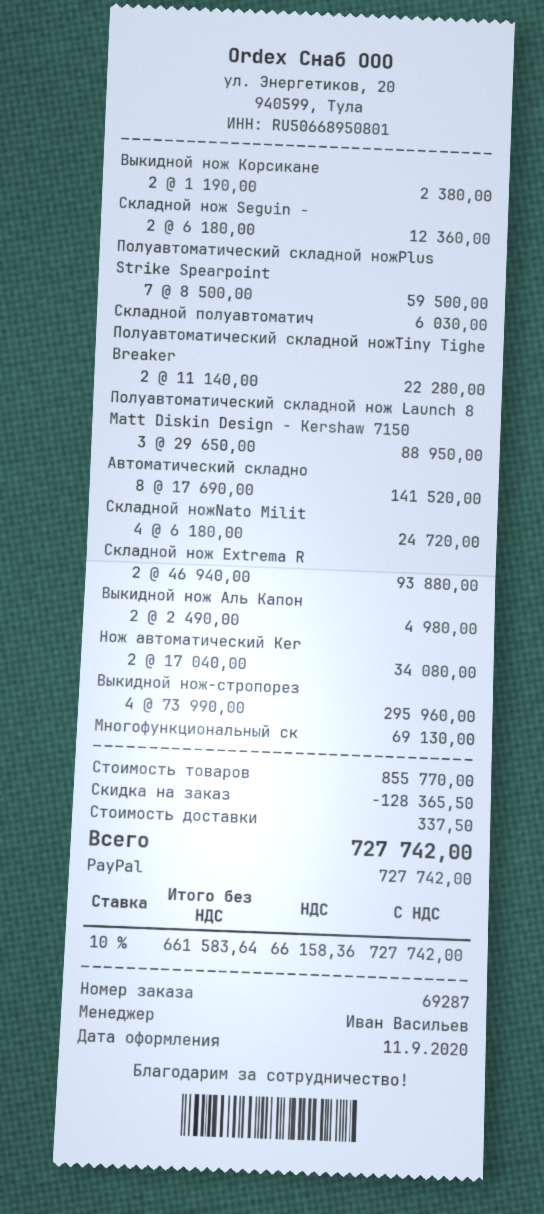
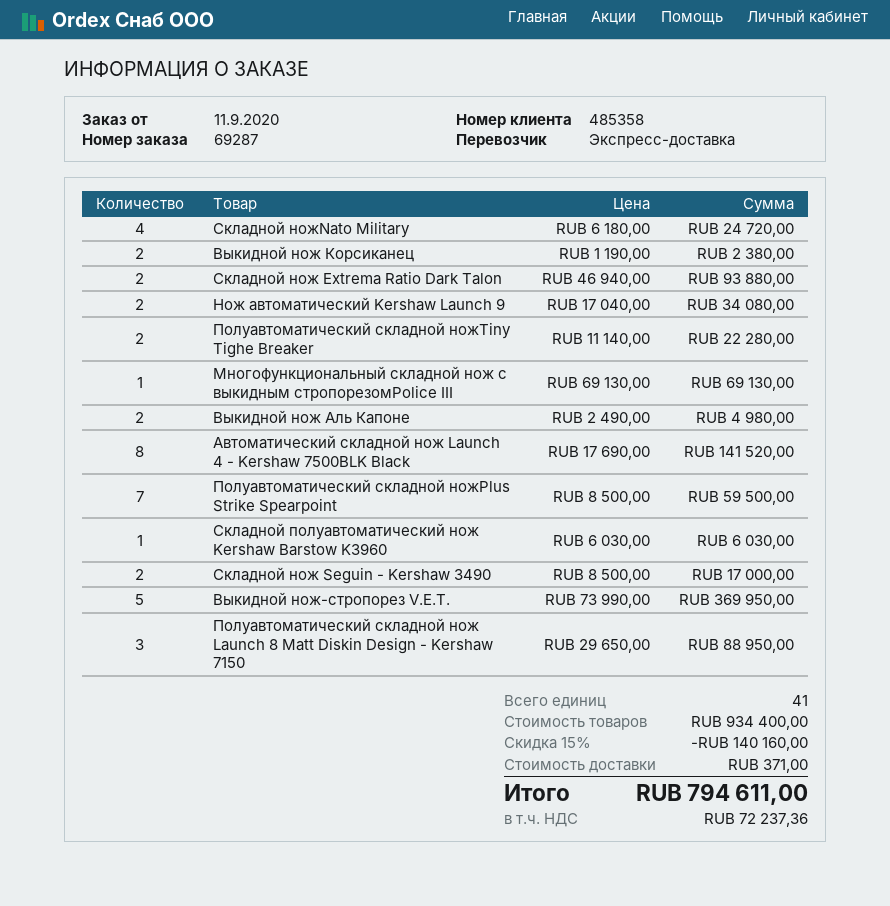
Складной нож Seguin -: 2 x 6180.00 = 12360.00 -> 2 x 8500.00 = 17000.00
Выкидной нож-стропорез: 4 x 73990.00 = 295960.00 -> 5 x 73990.00 = 369950.00
subtotal: 855770.00 -> 934400.00
discount: 128365.50 -> 140160.00
shipping: 337.50 -> 371.00
tax: 66158.36 -> 72237.36
total: 727742.00 -> 794611.00

